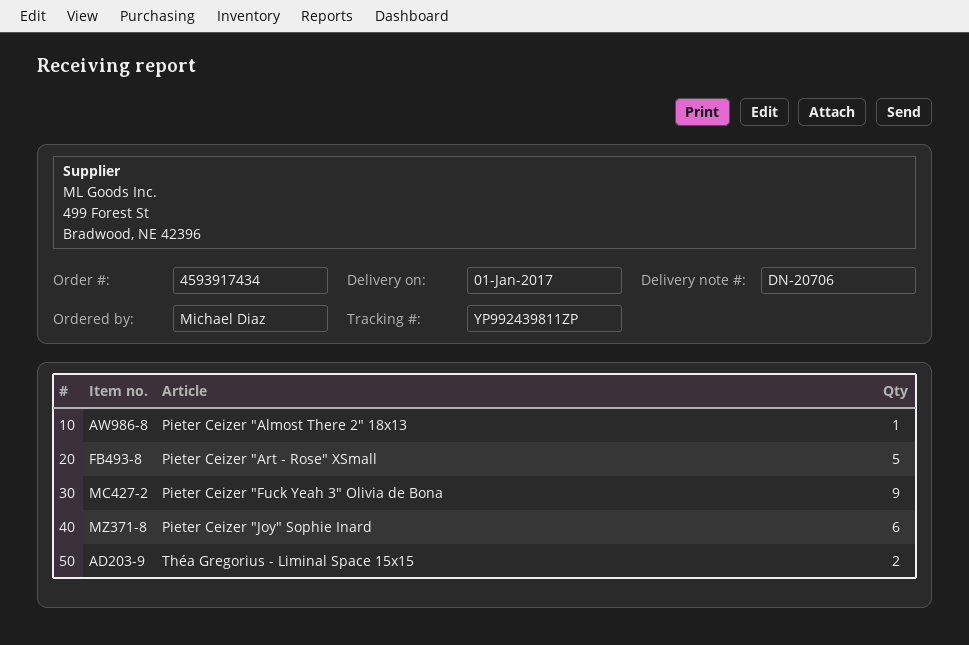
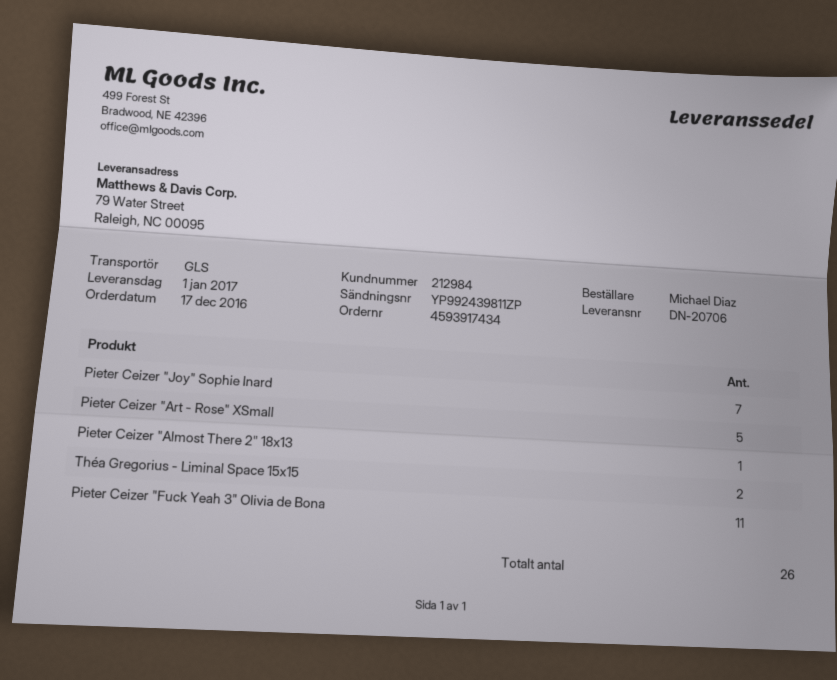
Pieter Ceizer "Fuck Yeah 3" Olivia de Bona: 9 -> 11
Pieter Ceizer "Joy" Sophie Inard: 6 -> 7

